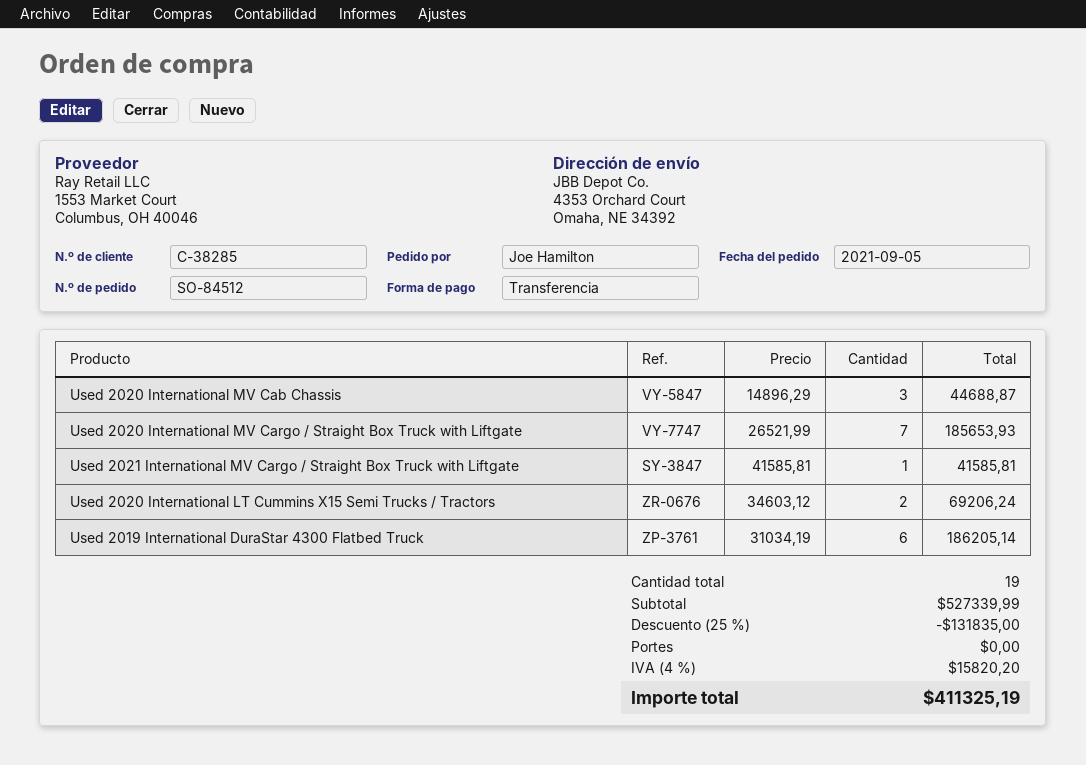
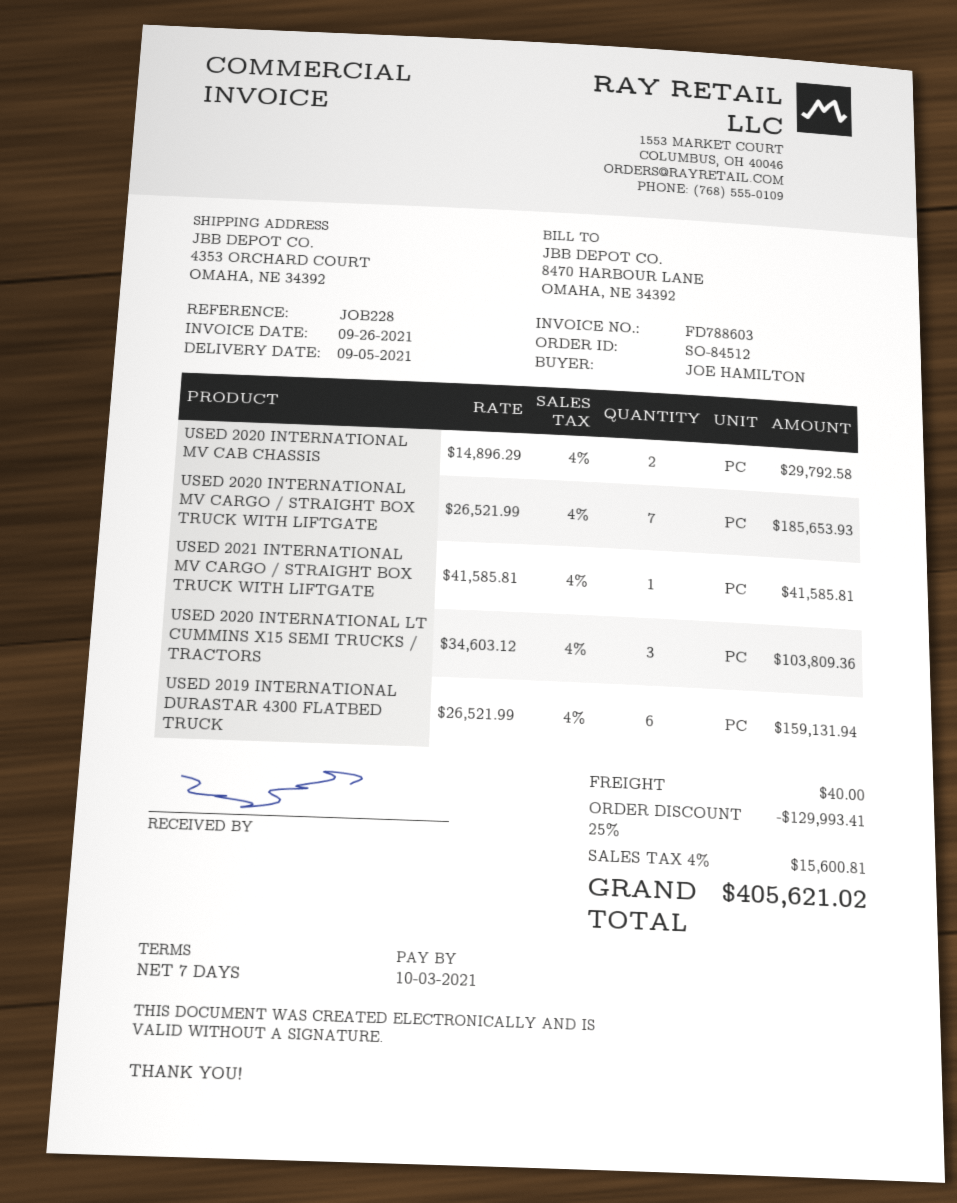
Used 2020 International MV Cab Chassis: 3 x 14896.29 = 44688.87 -> 2 x 14896.29 = 29792.58
Used 2020 International LT Cummins X15 Semi Trucks / Tractors: 2 x 34603.12 = 69206.24 -> 3 x 34603.12 = 103809.36
Used 2019 International DuraStar 4300 Flatbed Truck: 6 x 31034.19 = 186205.14 -> 6 x 26521.99 = 159131.94
discount: 25% = 131835.00 -> 25% = 129993.41
shipping: 0.00 -> 40.00
tax: 4% = 15820.20 -> 4% = 15600.81
total: 411325.19 -> 405621.02

